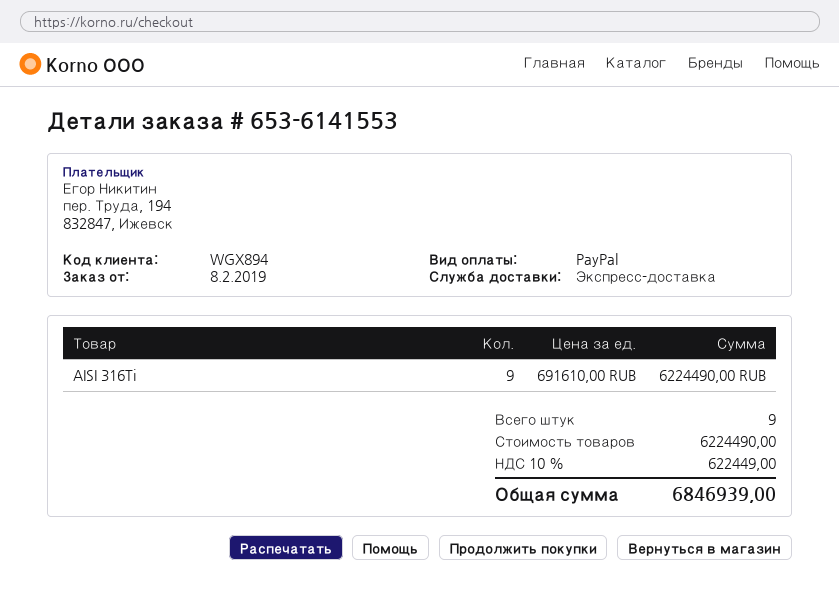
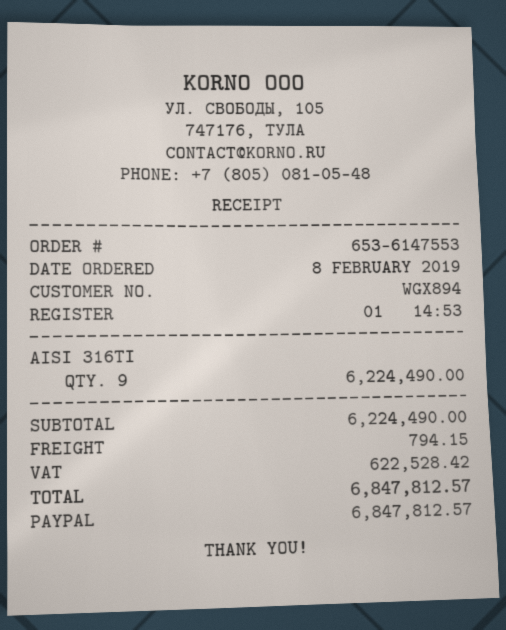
order number: 653-6141553 -> 653-6147553
shipping: none -> 794.15
tax: 622449.00 -> 622528.42
total: 6846939.00 -> 6847812.57

